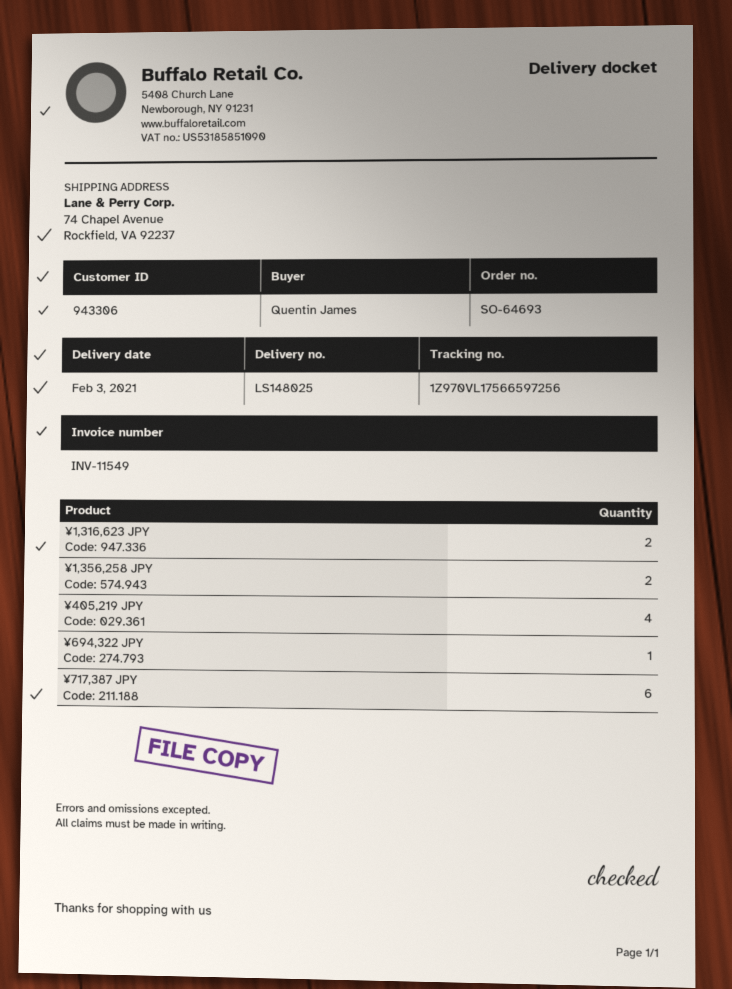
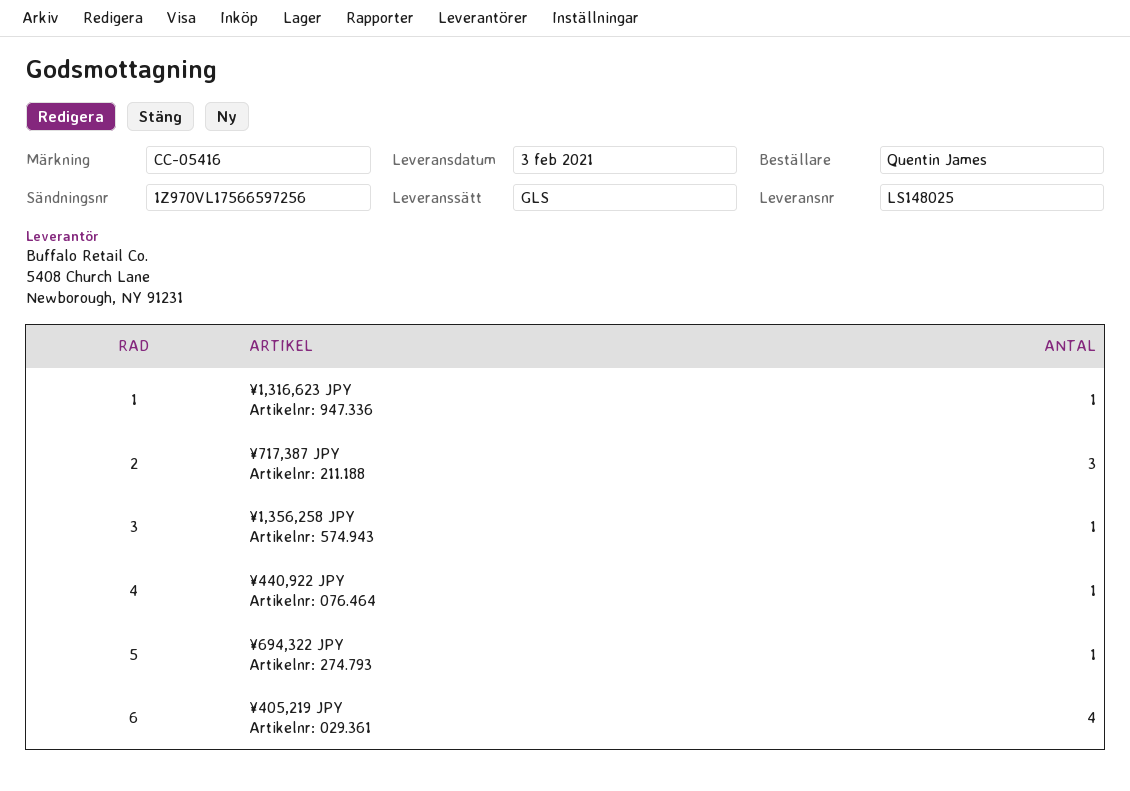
¥1,316,623 JPY: 2 -> 1
¥1,356,258 JPY: 2 -> 1
¥717,387 JPY: 6 -> 3
¥440,922 JPY: none -> 1

